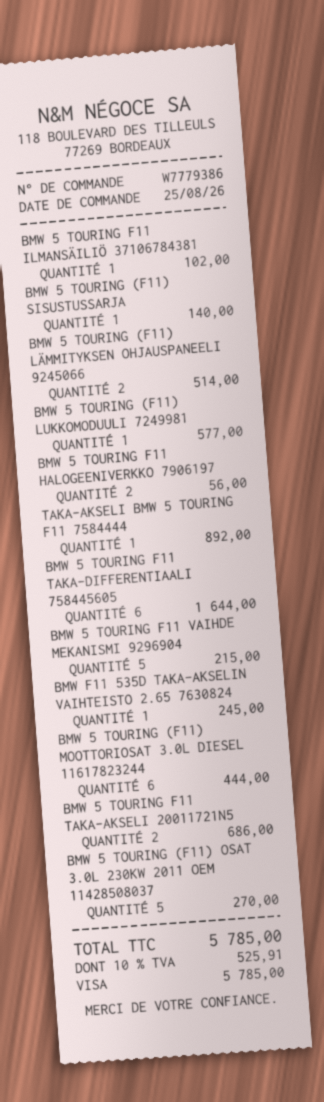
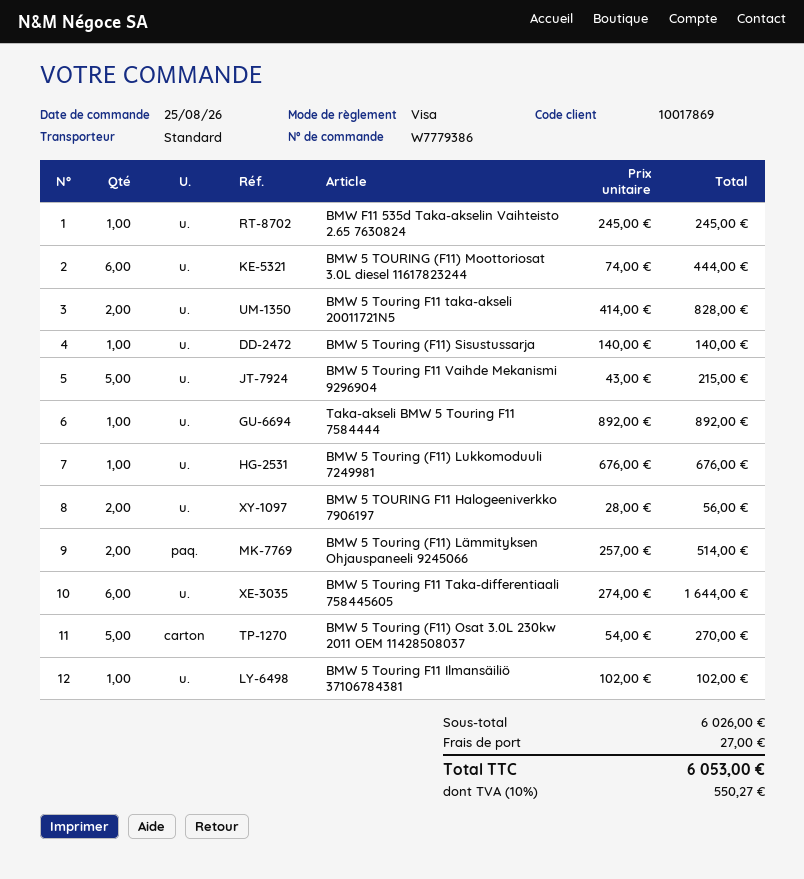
BMW 5 TOURING (F11) LUKKOMODUULI 7249981: 1 for 577.00 -> 1 for 676.00
BMW 5 TOURING F11 TAKA-AKSELI 20011721N5: 2 for 686.00 -> 2 for 828.00
shipping: none -> 27.00
tax: 10% = 525.91 -> 10% = 550.27
total: 5785.00 -> 6053.00

